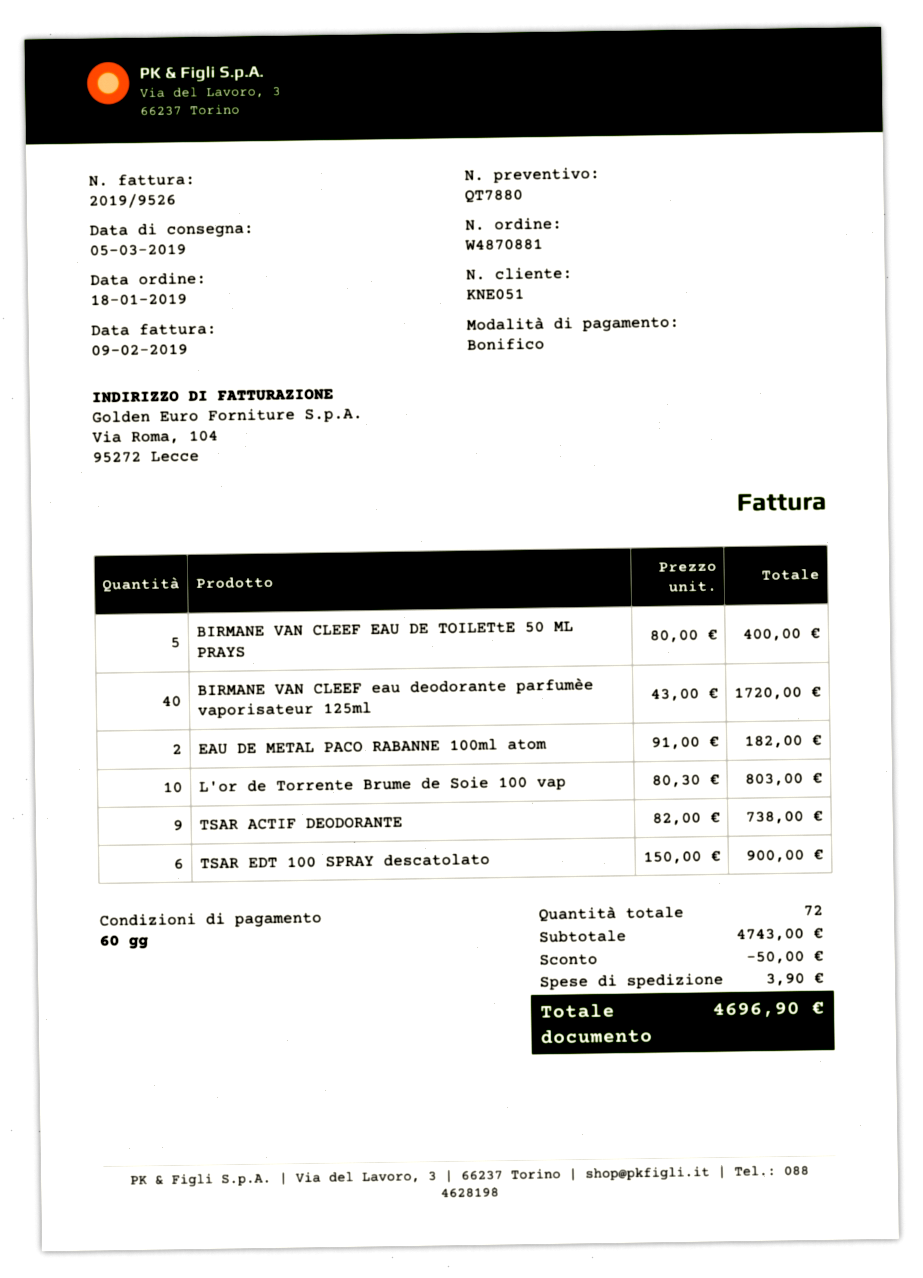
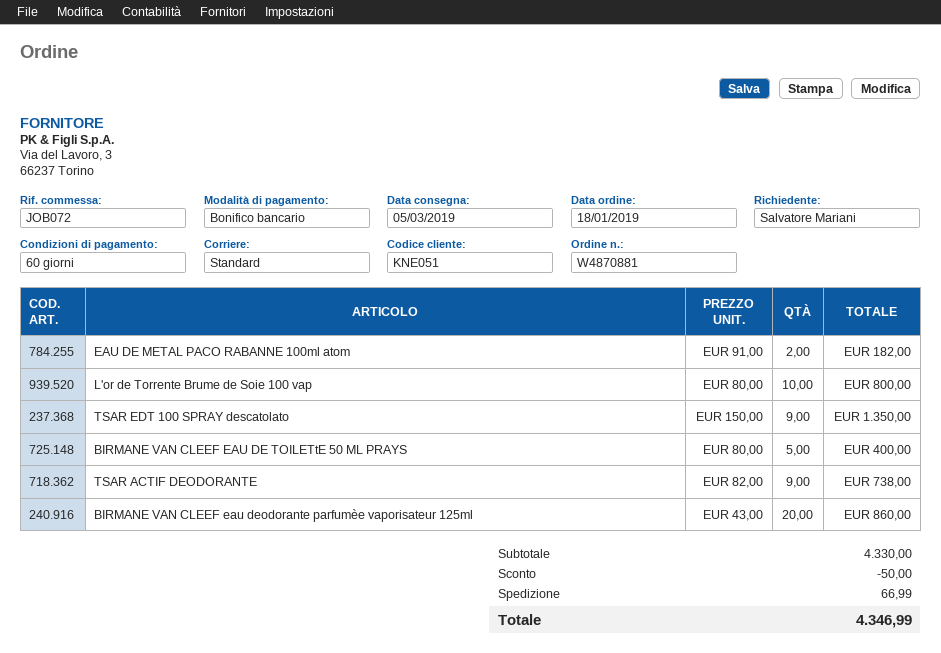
BIRMANE VAN CLEEF eau deodorante parfumèe vaporisateur 125ml: 40 x 43.00 = 1720.00 -> 20 x 43.00 = 860.00
L'or de Torrente Brume de Soie 100 vap: 10 x 80.30 = 803.00 -> 10 x 80.00 = 800.00
TSAR EDT 100 SPRAY descatolato: 6 x 150.00 = 900.00 -> 9 x 150.00 = 1350.00
subtotal: 4743.00 -> 4330.00
shipping: 3.90 -> 66.99
total: 4696.90 -> 4346.99

